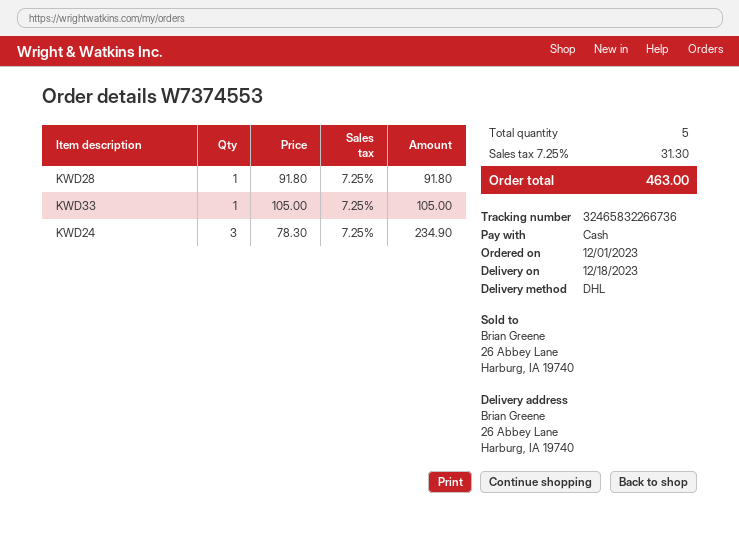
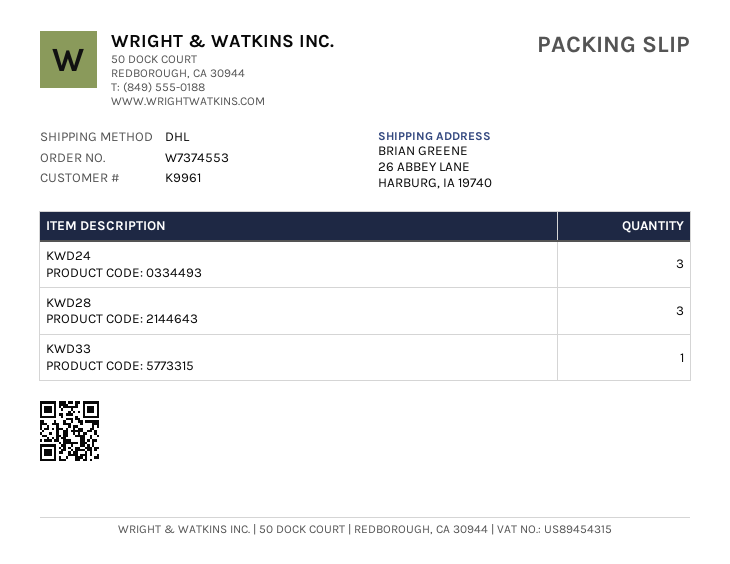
KWD28: 1 -> 3

